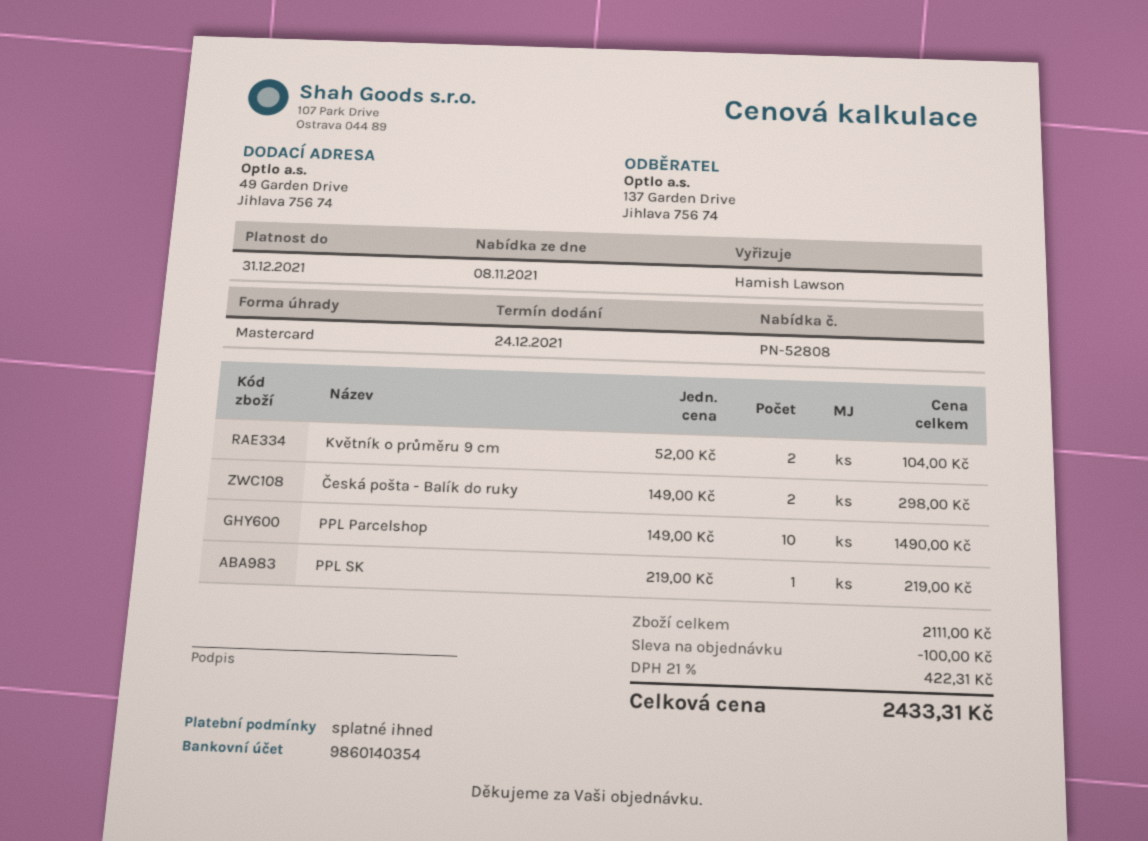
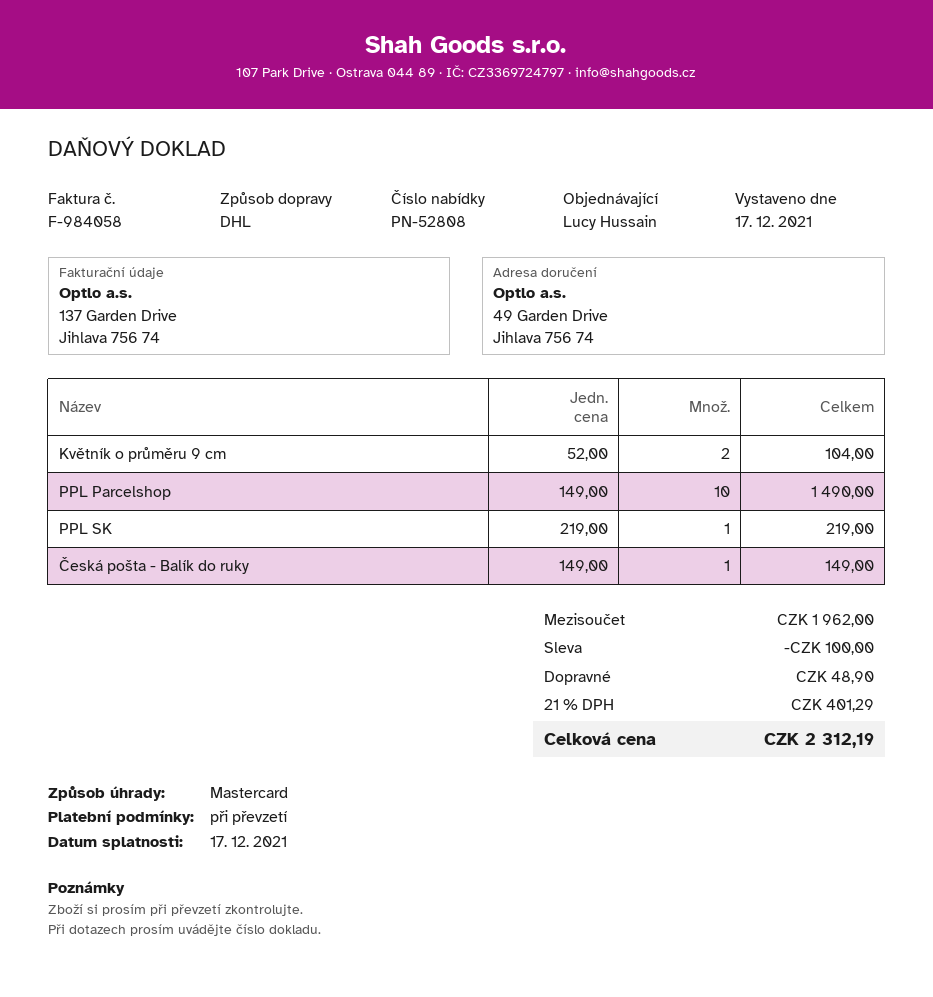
Česká pošta - Balík do ruky: 2 x 149.00 = 298.00 -> 1 x 149.00 = 149.00
subtotal: 2111.00 -> 1962.00
shipping: none -> 48.90
tax: 21% = 422.31 -> 21% = 401.29
total: 2433.31 -> 2312.19

